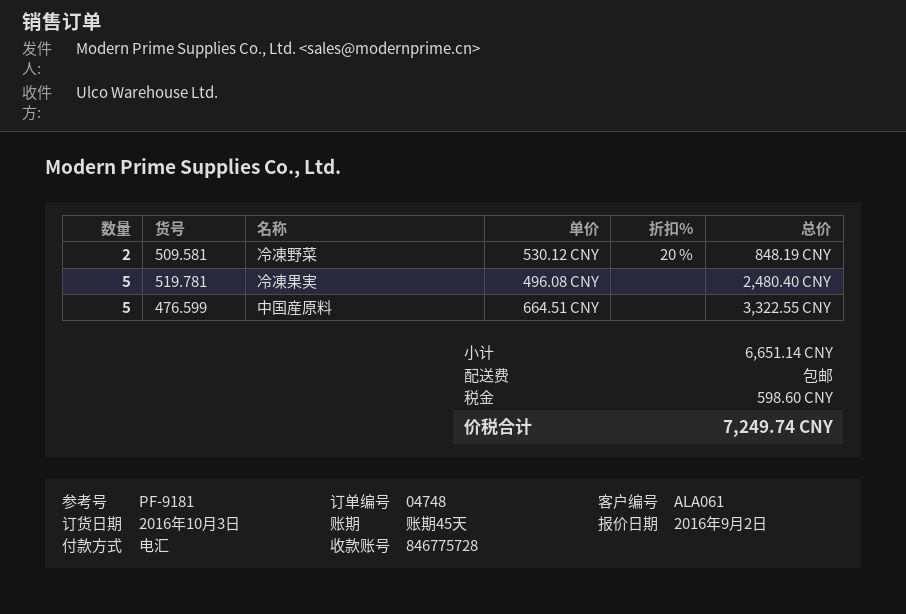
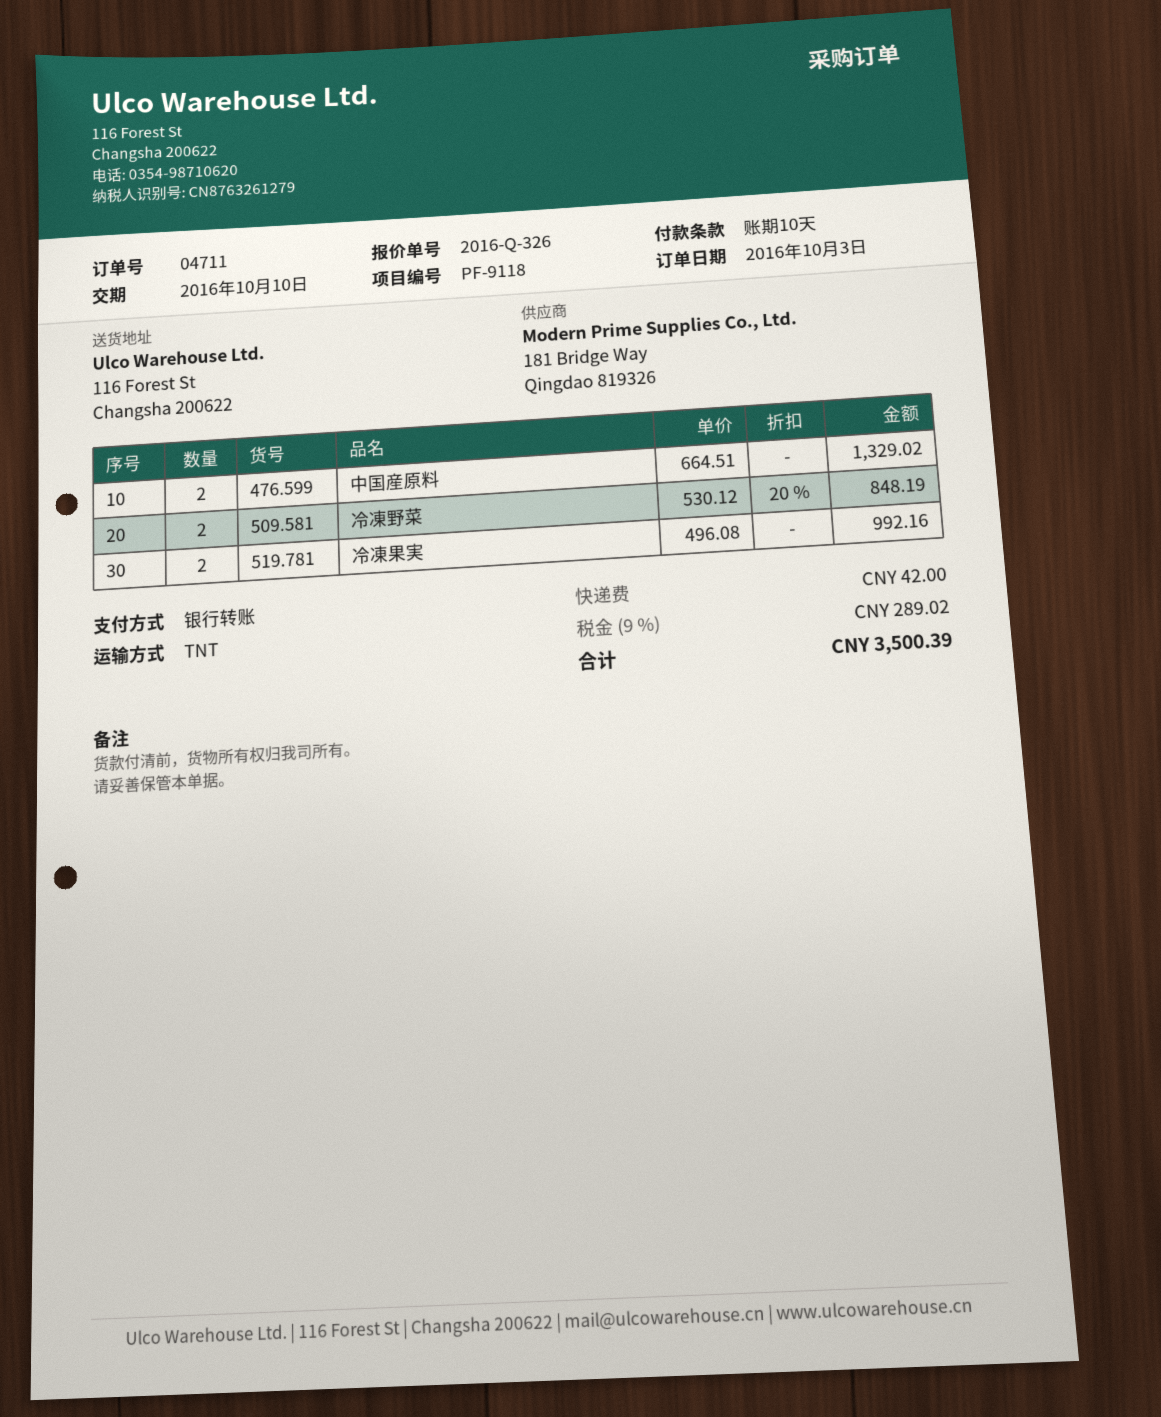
order number: 04748 -> 04711
payment terms: 45 days -> 10 days
reference: PF-9181 -> PF-9118
冷凍果実: 5 x 496.08 = 2480.40 -> 2 x 496.08 = 992.16
中国産原料: 5 x 664.51 = 3322.55 -> 2 x 664.51 = 1329.02
shipping: 0.00 -> 42.00
tax: 598.60 -> 289.02
total: 7249.74 -> 3500.39

